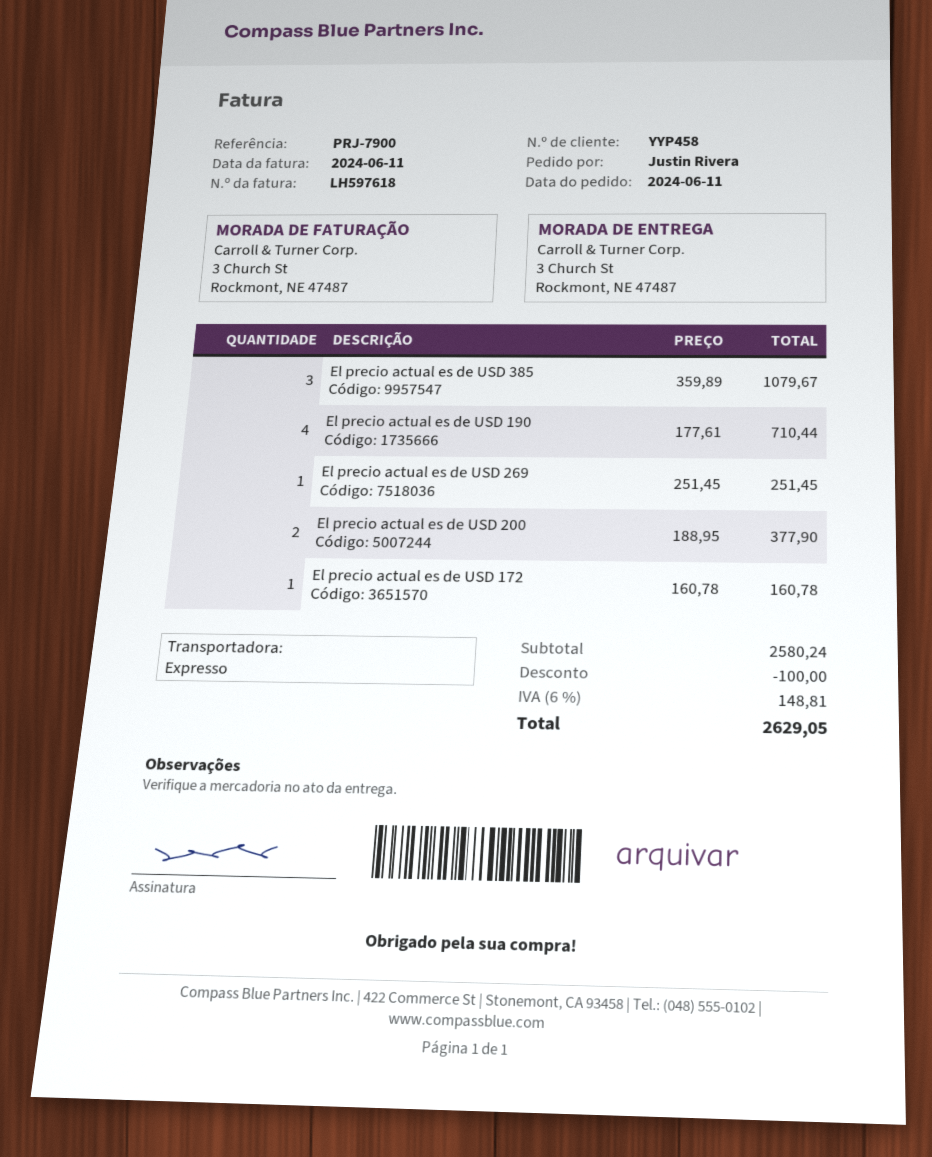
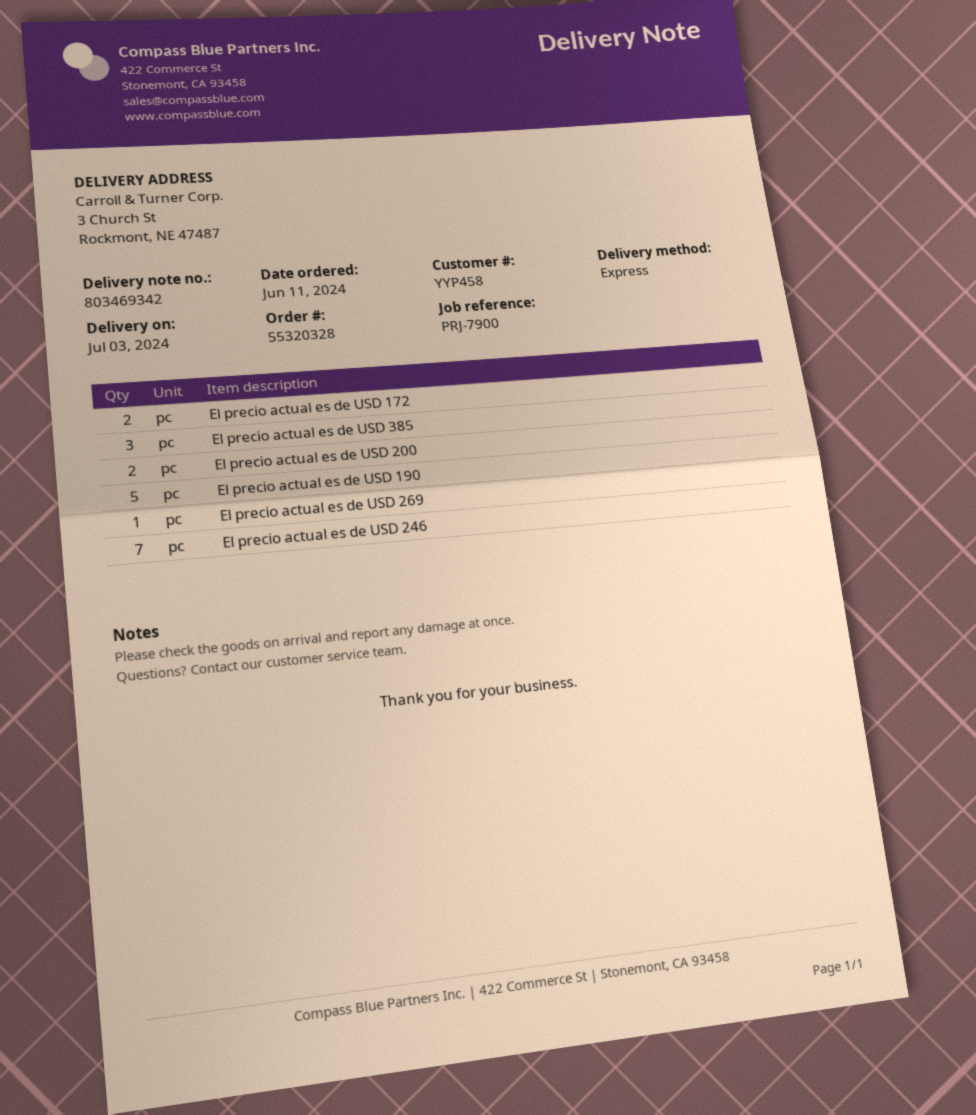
El precio actual es de USD 190: 4 -> 5
El precio actual es de USD 172: 1 -> 2
El precio actual es de USD 246: none -> 7

